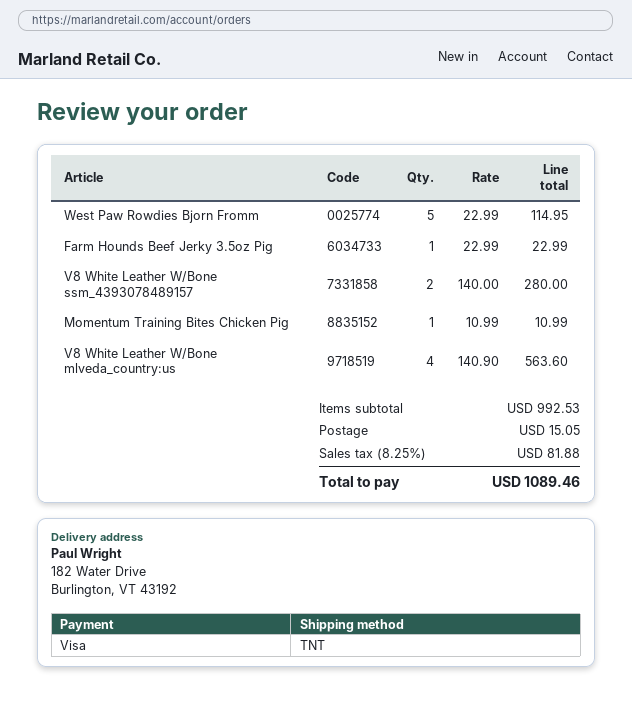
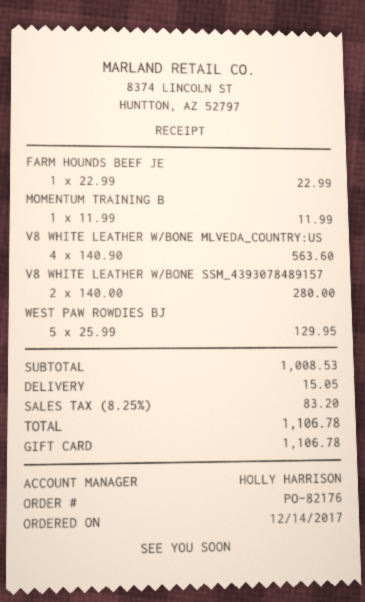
payment method: Visa -> gift card
West Paw Rowdies Bjorn Fromm: 5 x 22.99 = 114.95 -> 5 x 25.99 = 129.95
Momentum Training Bites Chicken Pig: 1 x 10.99 = 10.99 -> 1 x 11.99 = 11.99
subtotal: 992.53 -> 1008.53
tax: 8.25% = 81.88 -> 8.25% = 83.20
total: 1089.46 -> 1106.78

